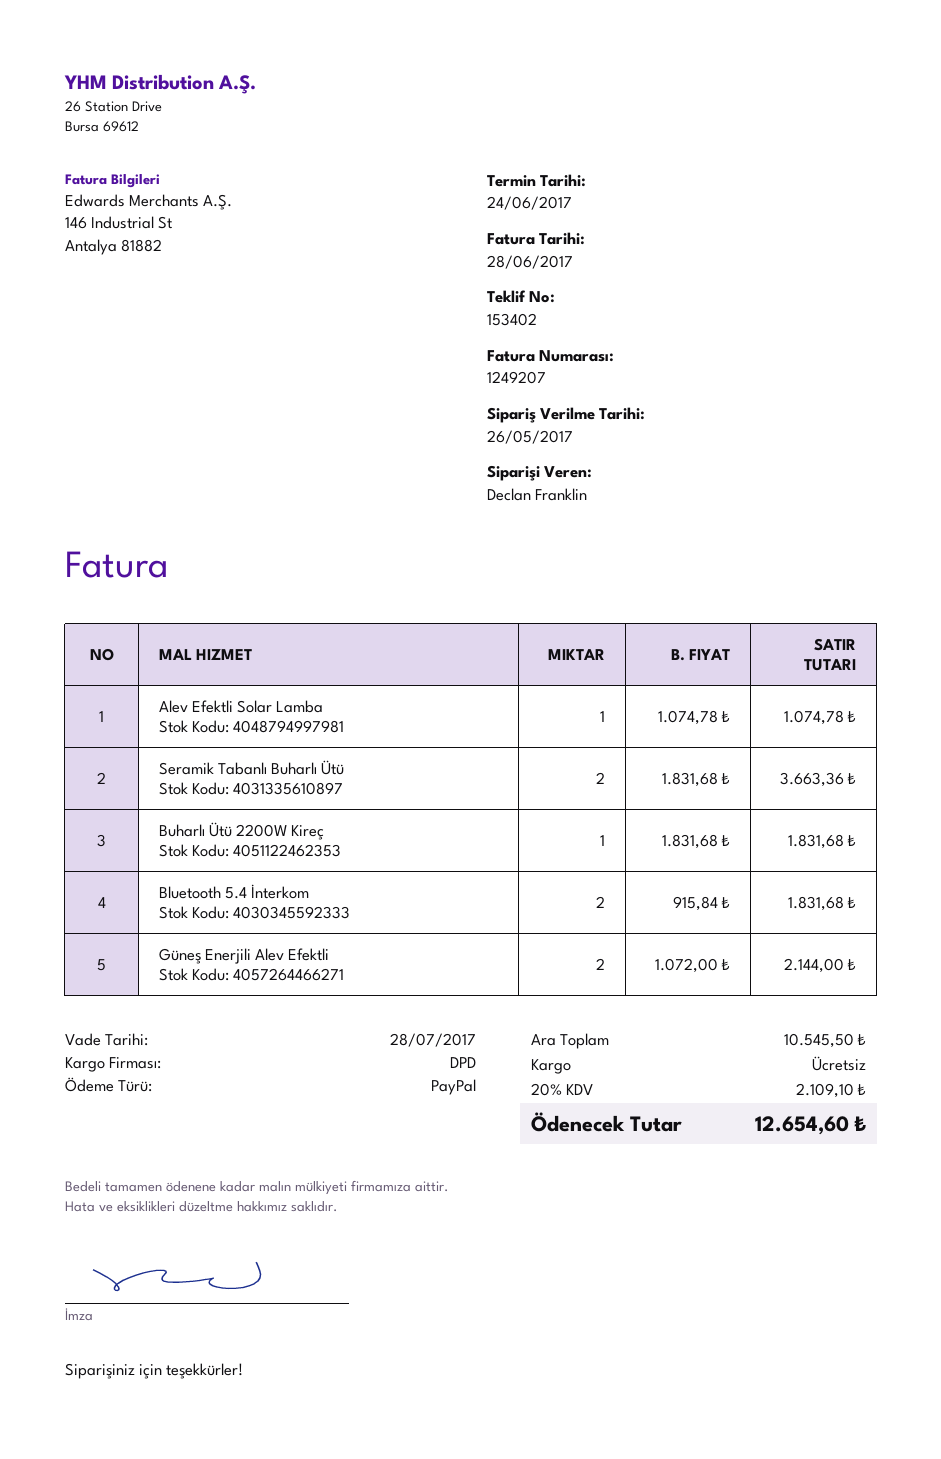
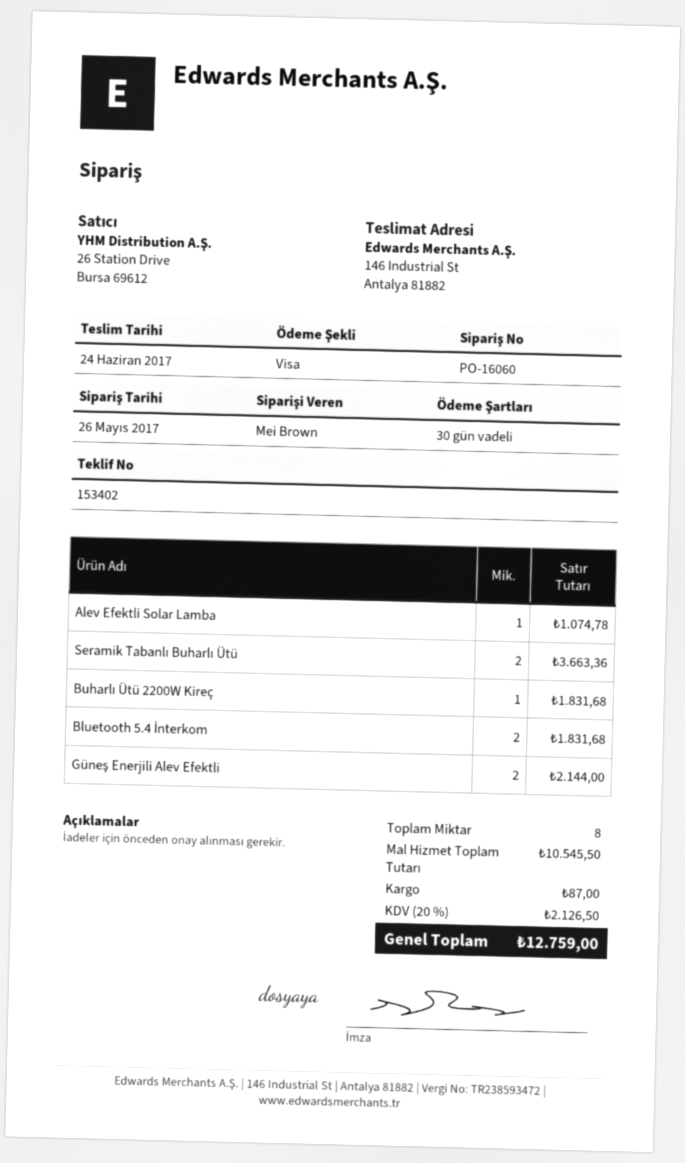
ordered by: Declan Franklin -> Mei Brown
payment method: PayPal -> Visa
shipping: 0.00 -> 87.00
tax: 20% = 2109.10 -> 20% = 2126.50
total: 12654.60 -> 12759.00

